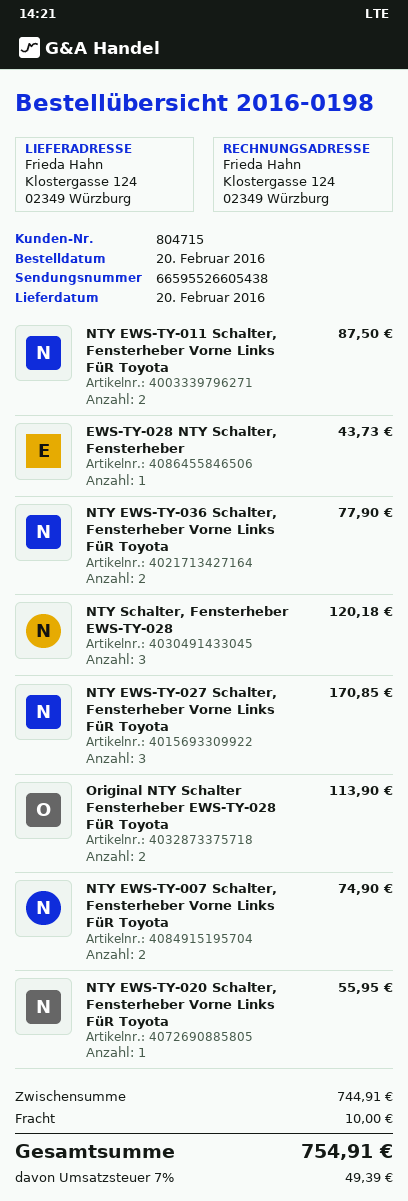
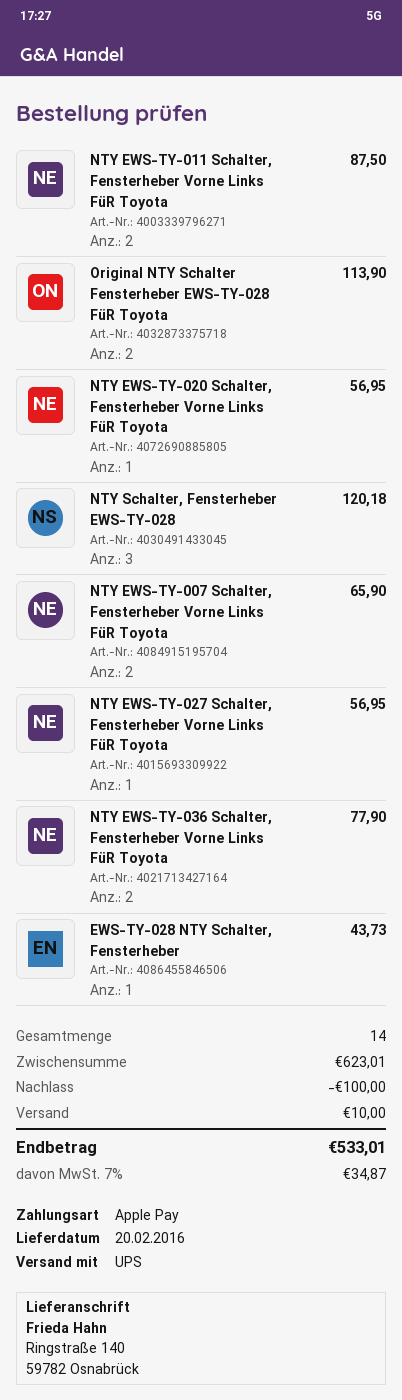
ship to: Klostergasse 124, 02349 Würzburg -> Ringstraße 140, 59782 Osnabrück
NTY EWS-TY-027 Schalter, Fensterheber Vorne Links FüR Toyota: 3 for 170.85 -> 1 for 56.95
NTY EWS-TY-007 Schalter, Fensterheber Vorne Links FüR Toyota: 2 for 74.90 -> 2 for 65.90
NTY EWS-TY-020 Schalter, Fensterheber Vorne Links FüR Toyota: 1 for 55.95 -> 1 for 56.95
subtotal: 744.91 -> 623.01
discount: none -> 100.00
tax: 7% = 49.39 -> 7% = 34.87
total: 754.91 -> 533.01

